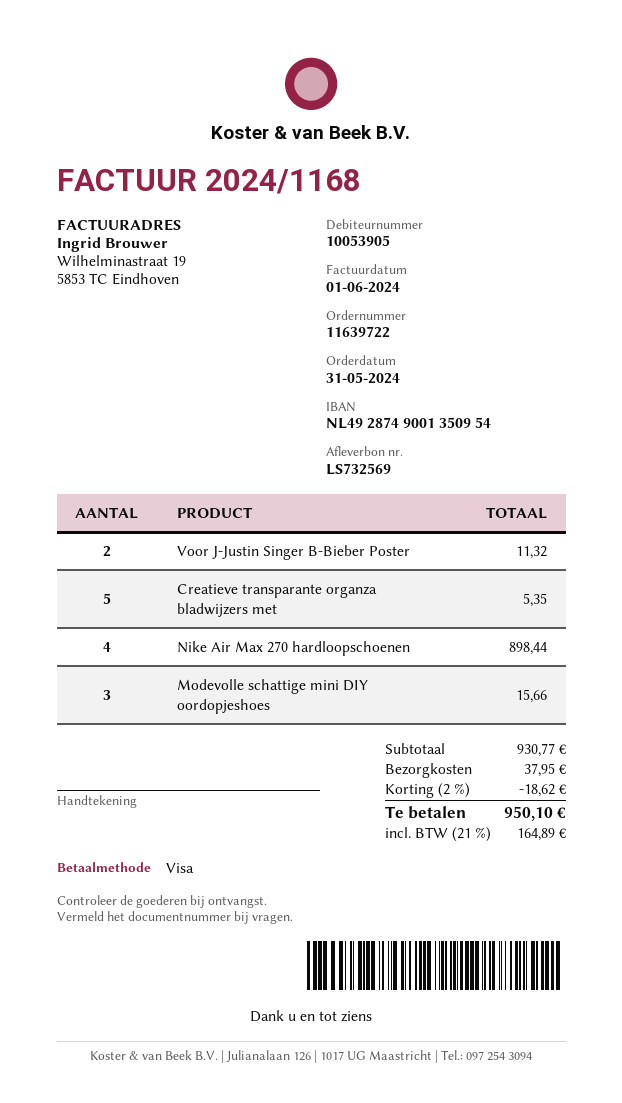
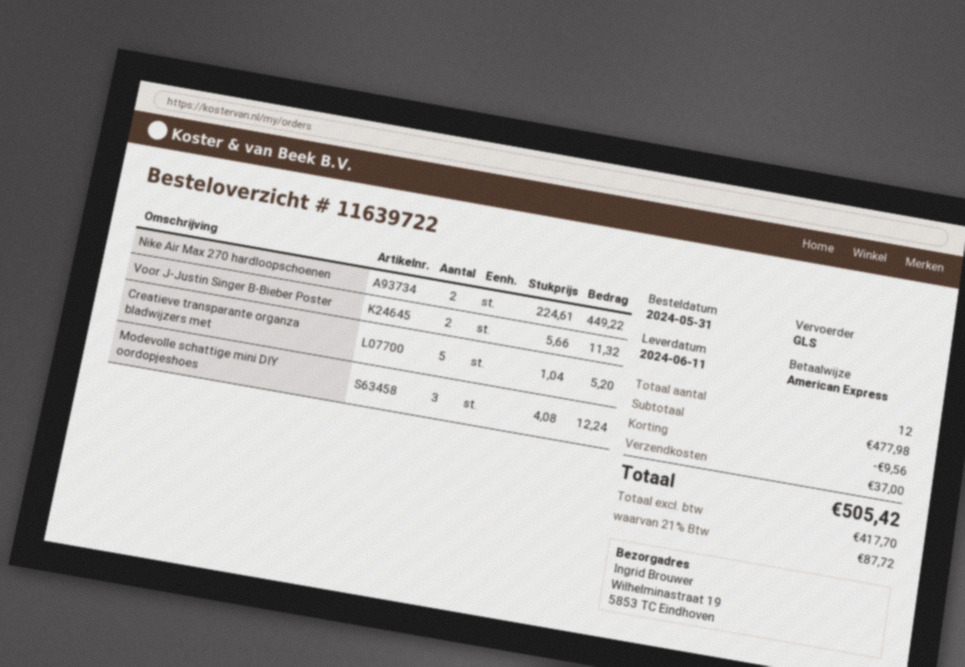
payment method: Visa -> American Express
Creatieve transparante organza bladwijzers met: 5 for 5.35 -> 5 for 5.20
Nike Air Max 270 hardloopschoenen: 4 for 898.44 -> 2 for 449.22
Modevolle schattige mini DIY oordopjeshoes: 3 for 15.66 -> 3 for 12.24
subtotal: 930.77 -> 477.98
discount: 18.62 -> 9.56
shipping: 37.95 -> 37.00
tax: 21% = 164.89 -> 21% = 87.72
total: 950.10 -> 505.42

